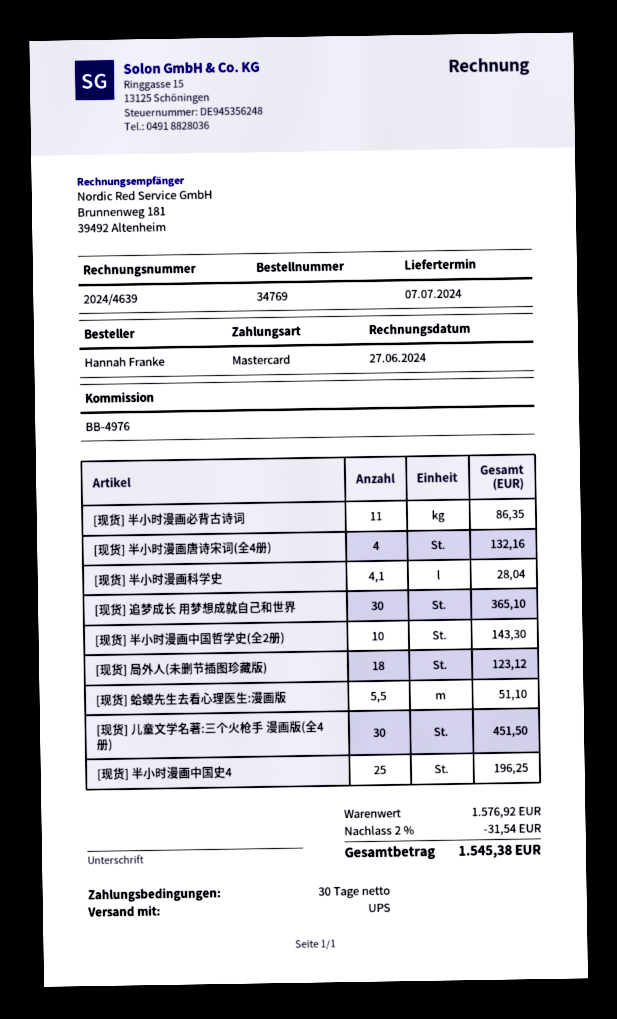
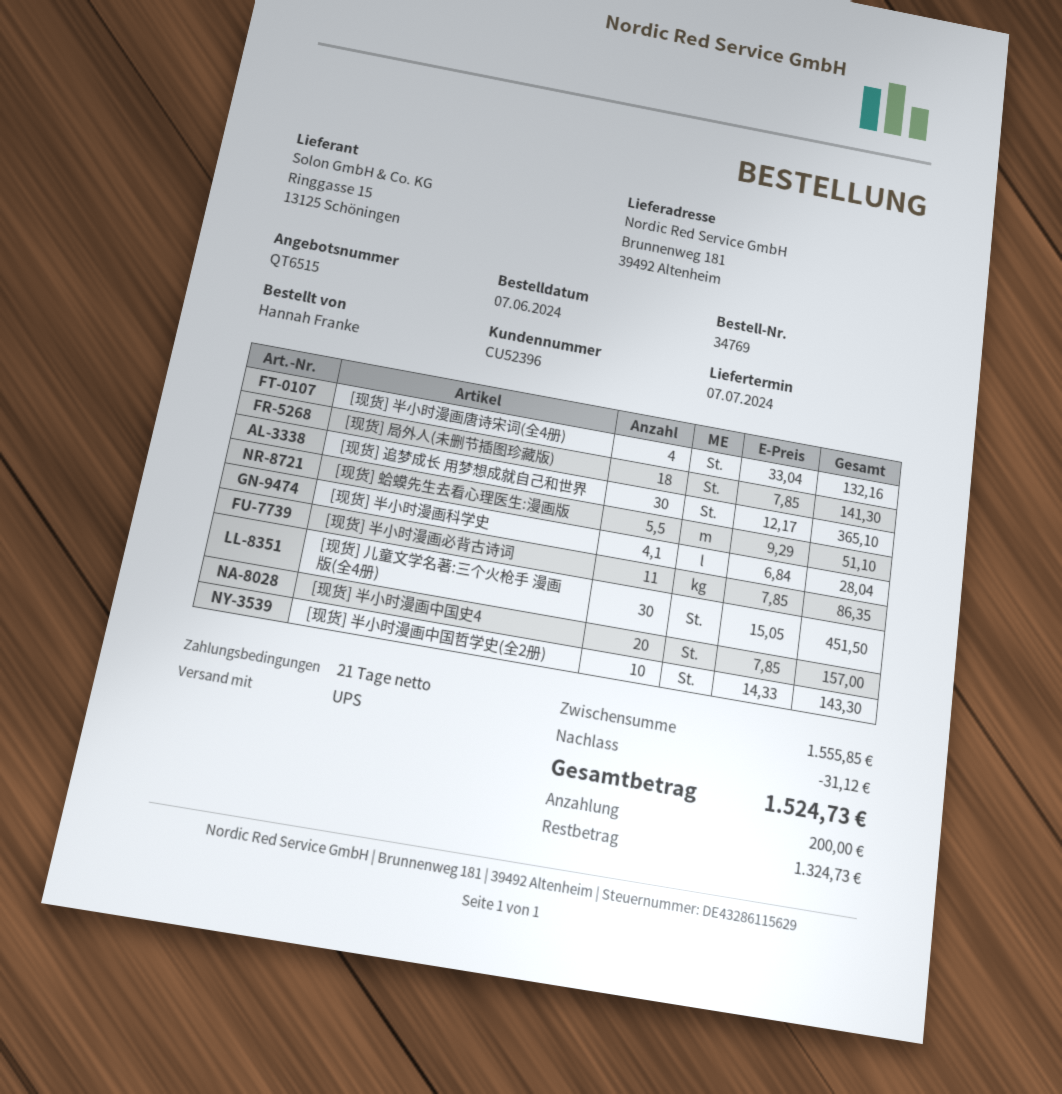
payment terms: 30 days -> 21 days
[现货] 局外人(未删节插图珍藏版): 18 for 123.12 -> 18 for 141.30
[现货] 半小时漫画中国史4: 25 for 196.25 -> 20 for 157.00
subtotal: 1576.92 -> 1555.85
discount: 31.54 -> 31.12
total: 1545.38 -> 1524.73

